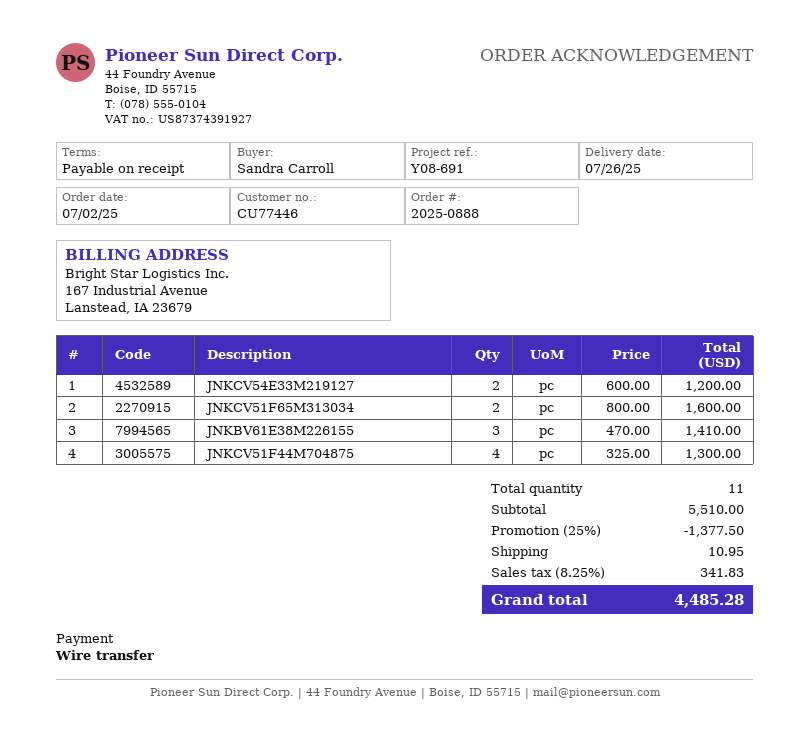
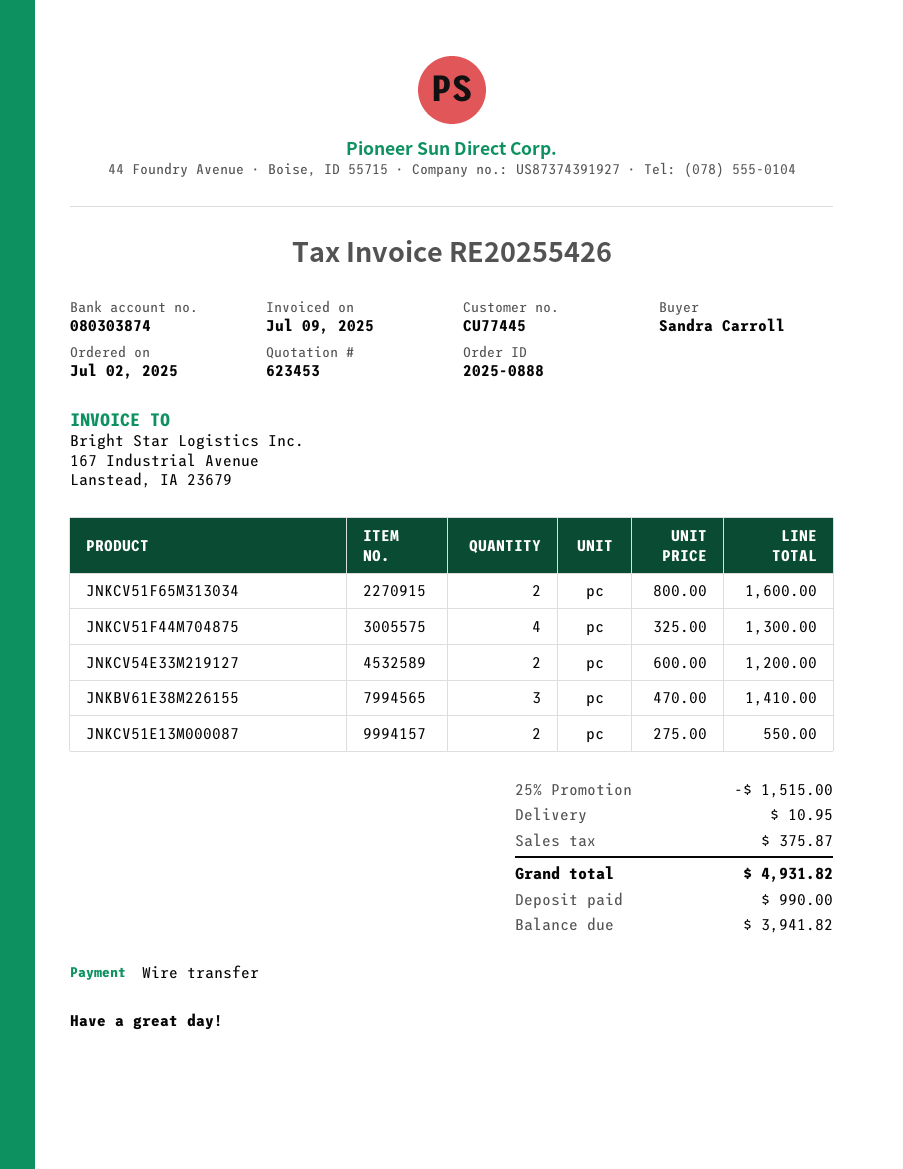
customer number: CU77446 -> CU77445
JNKCV51E13M000087: none -> 2 x 275.00 = 550.00
discount: 25% = 1377.50 -> 25% = 1515.00
tax: 341.83 -> 375.87
total: 4485.28 -> 4931.82

